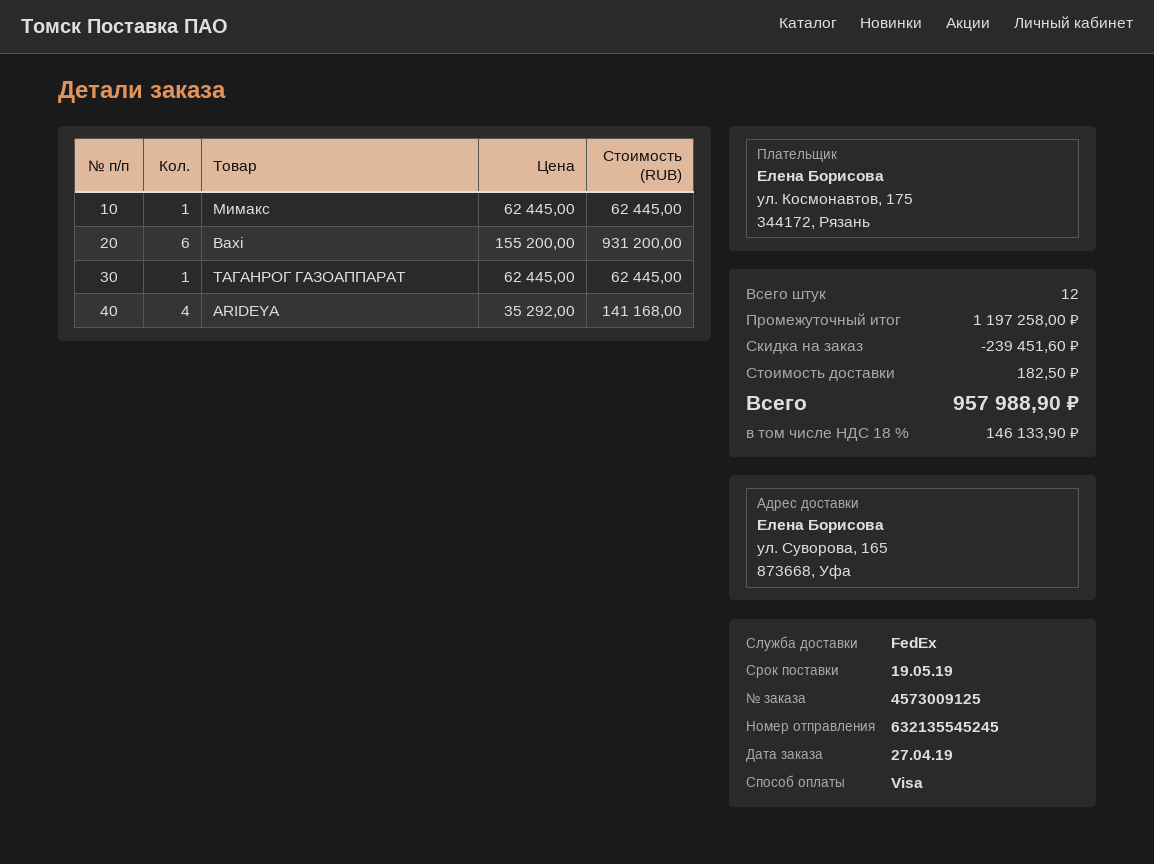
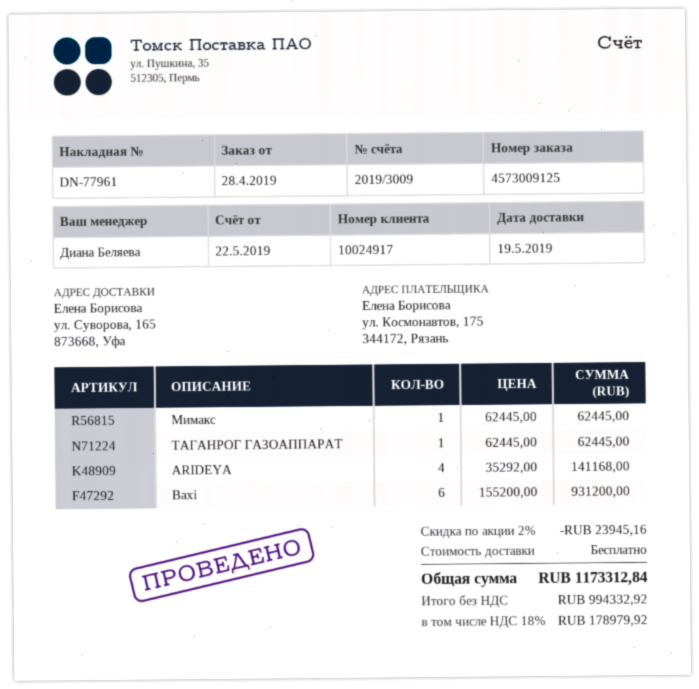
order date: 2019-04-27 -> 2019-04-28
discount: 239451.60 -> 23945.16
shipping: 182.50 -> 0.00
tax: 18% = 146133.90 -> 18% = 178979.92
total: 957988.90 -> 1173312.84

